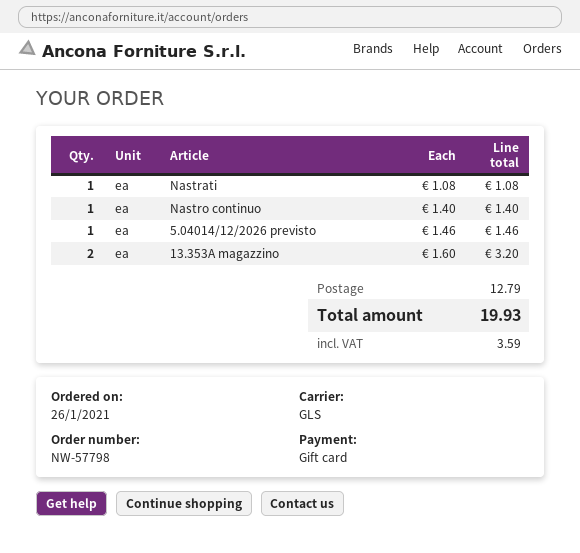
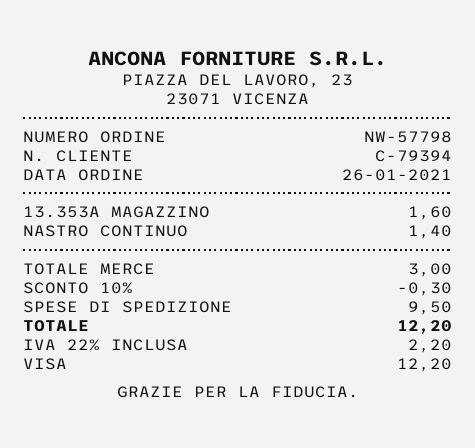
payment method: gift card -> Visa
Nastrati: 1 for 1.08 -> none
5.04014/12/2026 previsto: 1 for 1.46 -> none
13.353A magazzino: 2 for 3.20 -> 1 for 1.60
discount: none -> 10% = 0.30
shipping: 12.79 -> 9.50
tax: 3.59 -> 2.20
total: 19.93 -> 12.20

